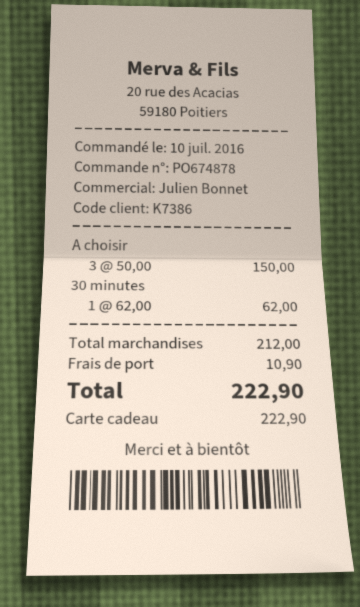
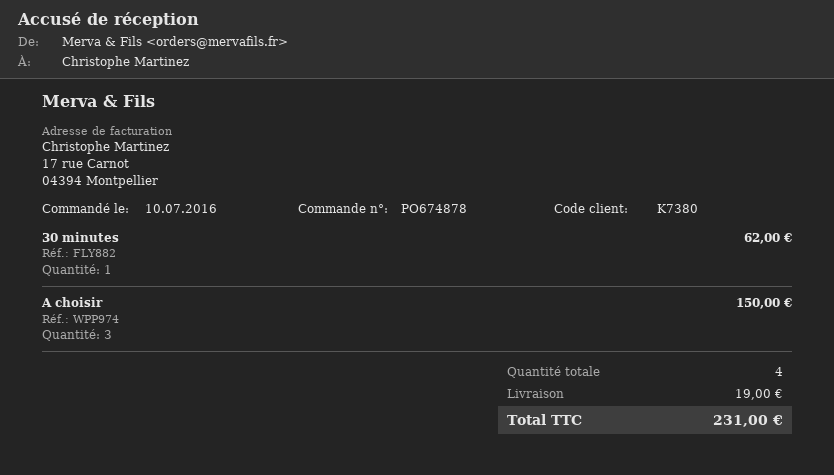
customer number: K7386 -> K7380
shipping: 10.90 -> 19.00
total: 222.90 -> 231.00

